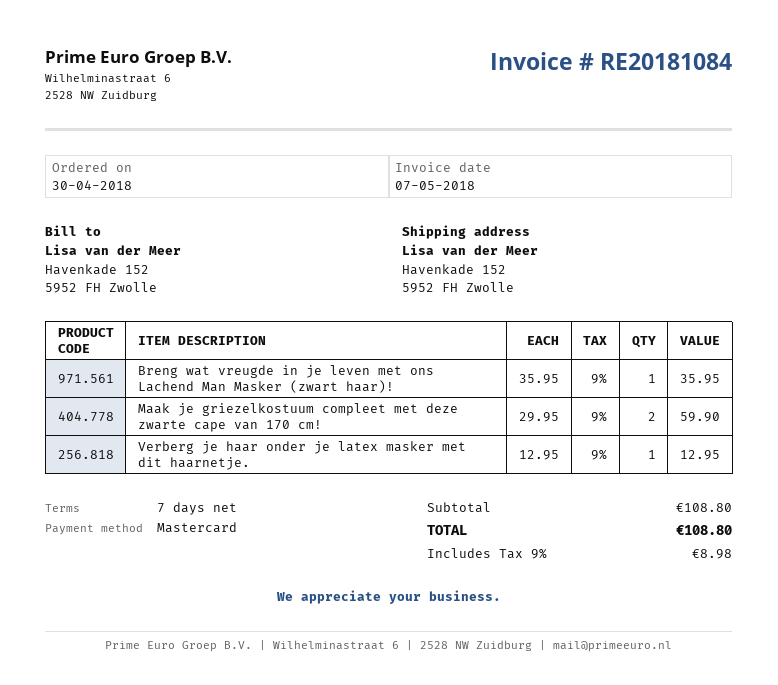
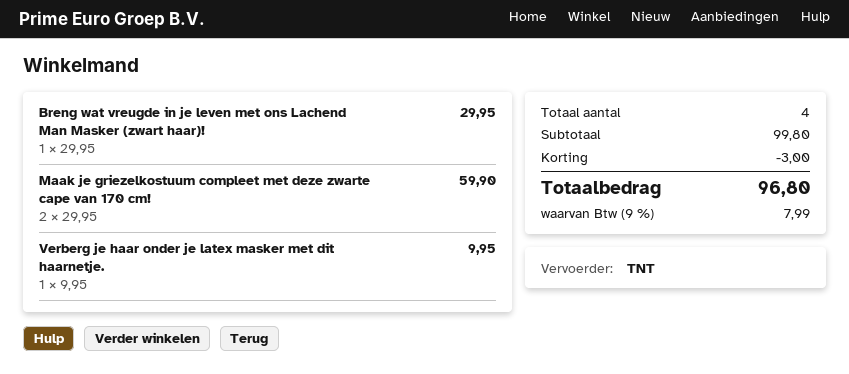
Breng wat vreugde in je leven met ons Lachend Man Masker (zwart haar)!: 1 x 35.95 = 35.95 -> 1 x 29.95 = 29.95
Verberg je haar onder je latex masker met dit haarnetje.: 1 x 12.95 = 12.95 -> 1 x 9.95 = 9.95
subtotal: 108.80 -> 99.80
discount: none -> 3.00
tax: 9% = 8.98 -> 9% = 7.99
total: 108.80 -> 96.80

